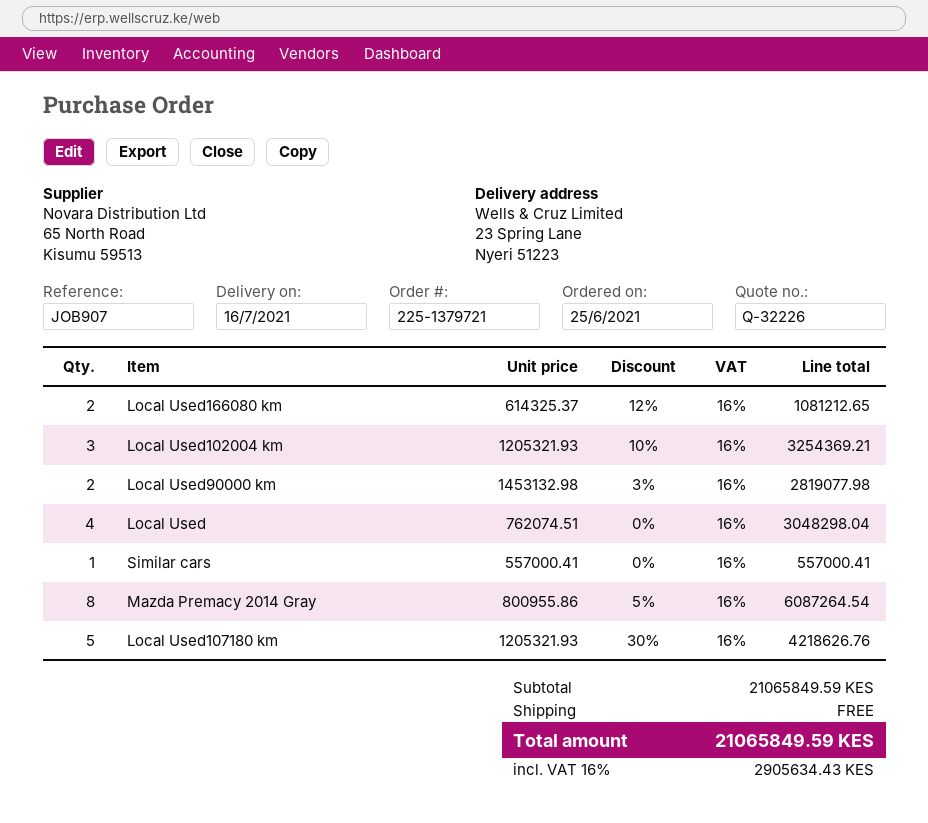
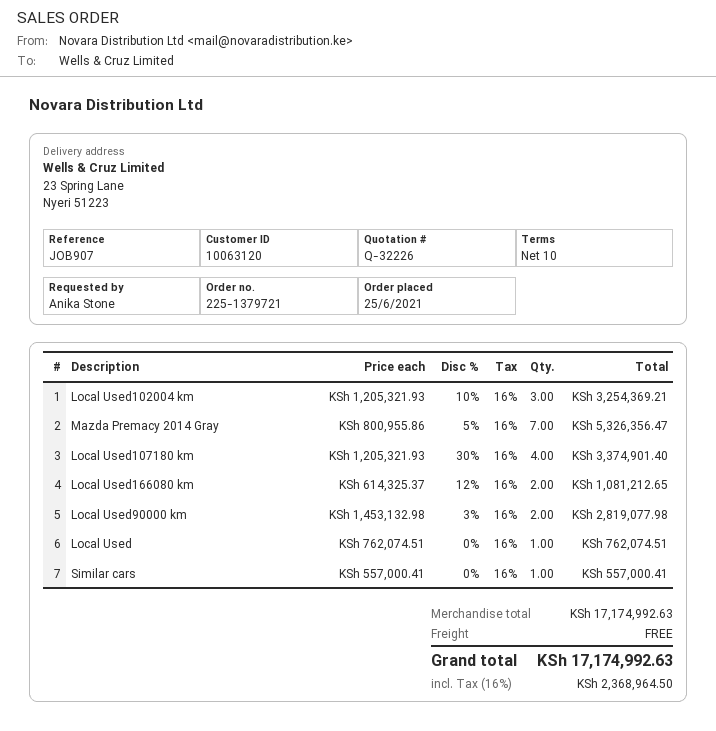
Local Used: 4 x 762074.51 = 3048298.04 -> 1 x 762074.51 = 762074.51
Mazda Premacy 2014 Gray: 8 x 800955.86 - 5% = 6087264.54 -> 7 x 800955.86 - 5% = 5326356.47
Local Used107180 km: 5 x 1205321.93 - 30% = 4218626.76 -> 4 x 1205321.93 - 30% = 3374901.40
subtotal: 21065849.59 -> 17174992.63
tax: 16% = 2905634.43 -> 16% = 2368964.50
total: 21065849.59 -> 17174992.63

